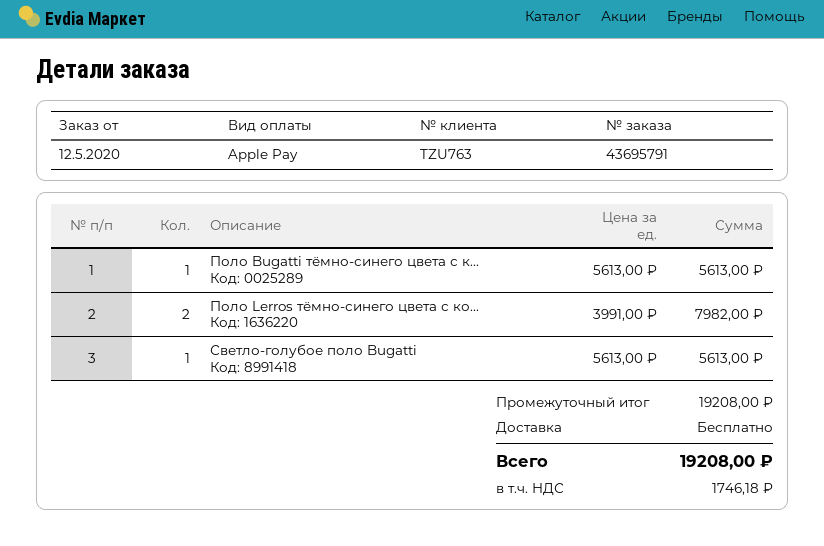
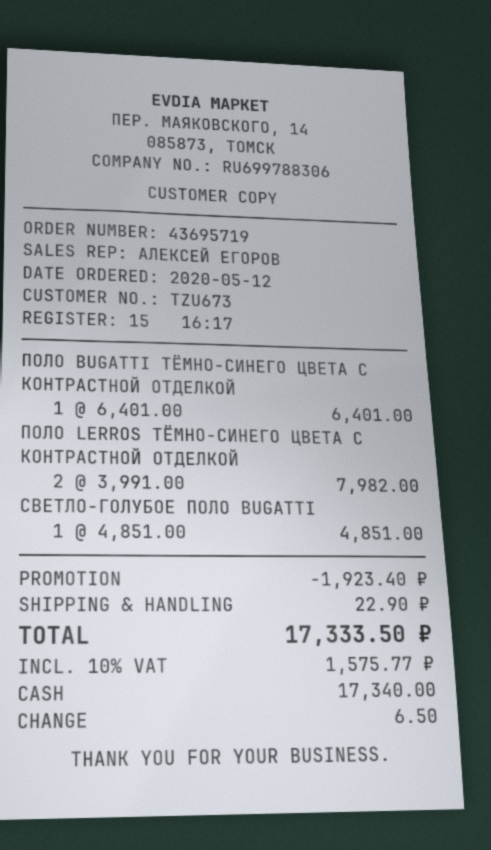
order number: 43695791 -> 43695719
customer number: TZU763 -> TZU673
payment method: Apple Pay -> cash
Поло Bugatti тёмно-синего цвета с к...: 1 x 5613.00 = 5613.00 -> 1 x 6401.00 = 6401.00
Светло-голубое поло Bugatti: 1 x 5613.00 = 5613.00 -> 1 x 4851.00 = 4851.00
discount: none -> 1923.40
shipping: 0.00 -> 22.90
tax: 1746.18 -> 1575.77
total: 19208.00 -> 17333.50

